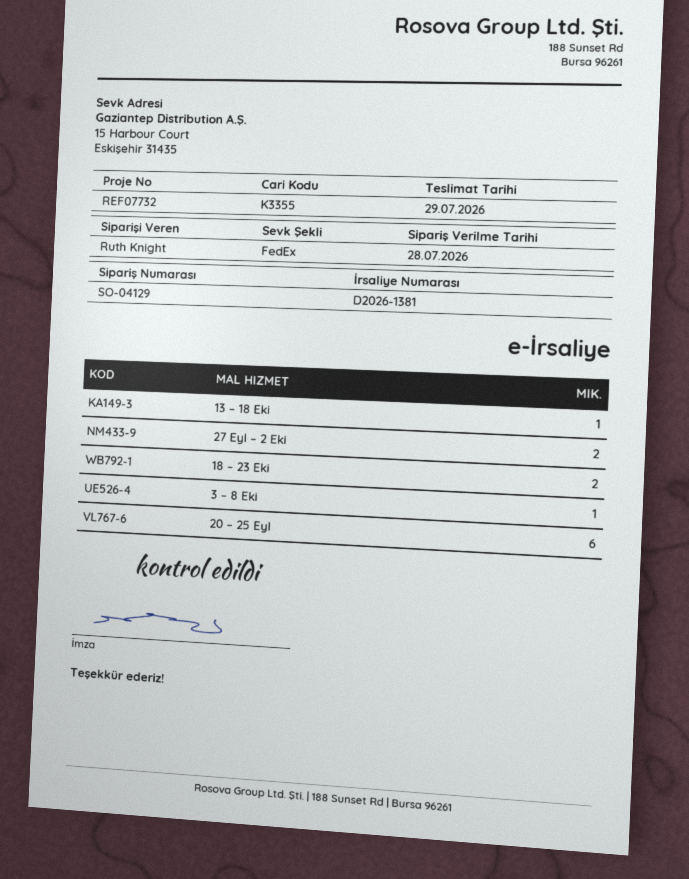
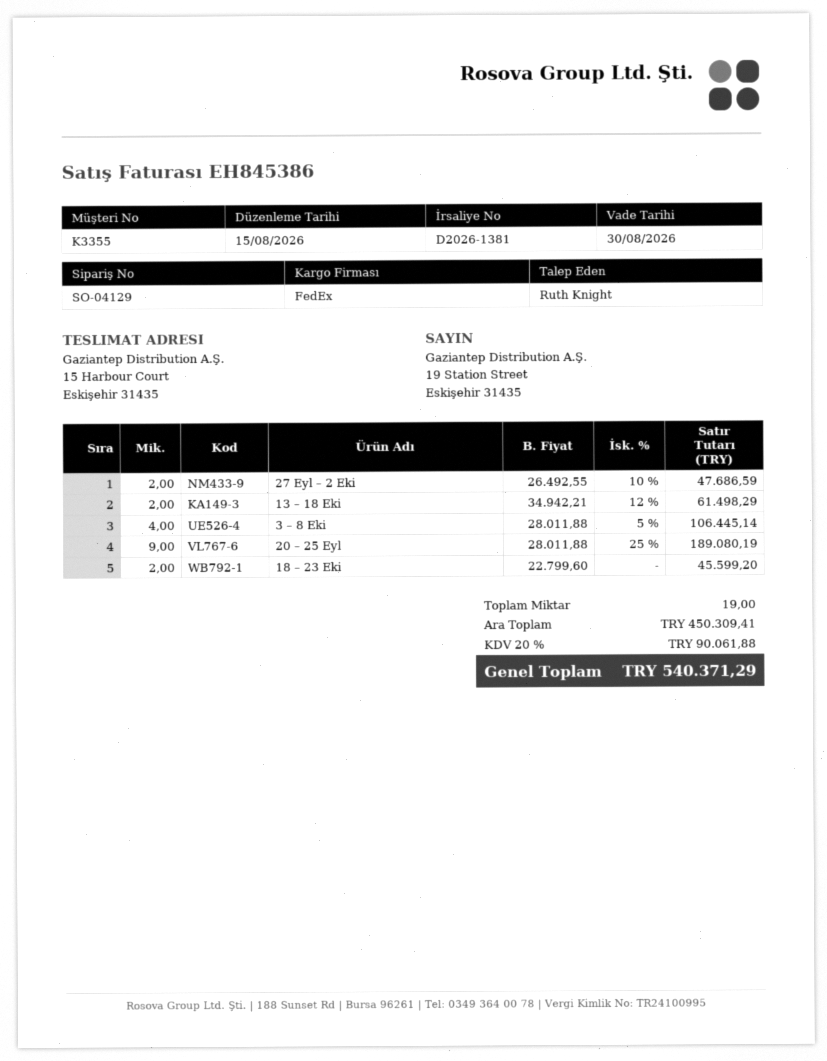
13 – 18 Eki: 1 -> 2
3 – 8 Eki: 1 -> 4
20 – 25 Eyl: 6 -> 9

